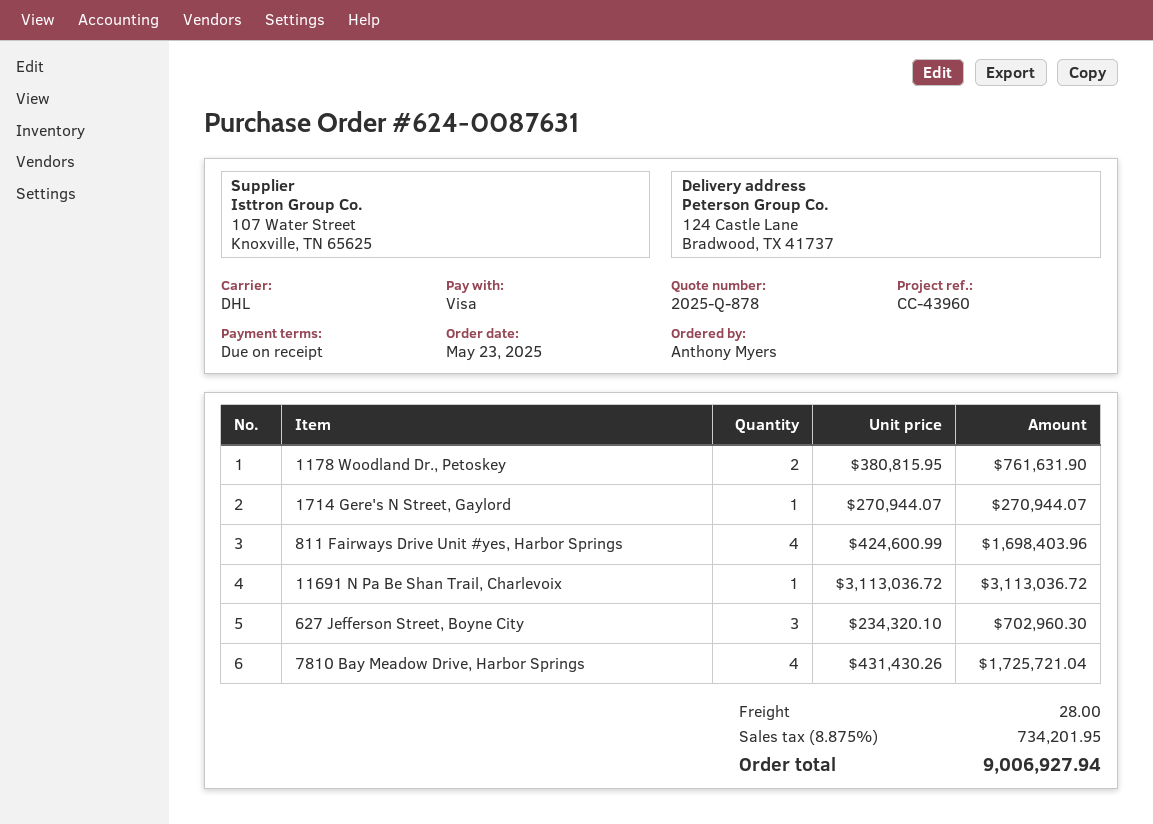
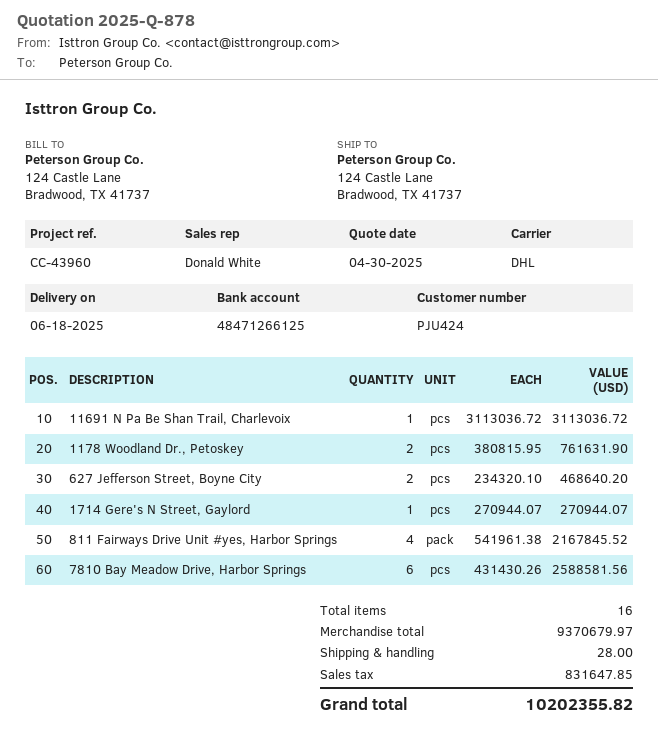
811 Fairways Drive Unit #yes, Harbor Springs: 4 x 424600.99 = 1698403.96 -> 4 x 541961.38 = 2167845.52
627 Jefferson Street, Boyne City: 3 x 234320.10 = 702960.30 -> 2 x 234320.10 = 468640.20
7810 Bay Meadow Drive, Harbor Springs: 4 x 431430.26 = 1725721.04 -> 6 x 431430.26 = 2588581.56
tax: 734201.95 -> 831647.85
total: 9006927.94 -> 10202355.82

